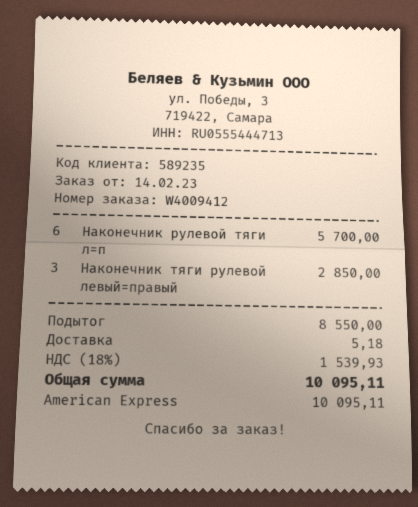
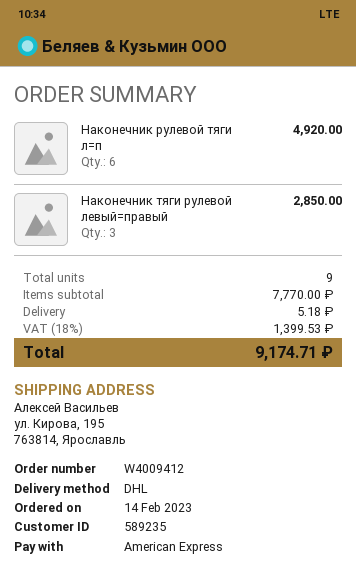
Наконечник рулевой тяги л=п: 6 for 5700.00 -> 6 for 4920.00
subtotal: 8550.00 -> 7770.00
tax: 18% = 1539.93 -> 18% = 1399.53
total: 10095.11 -> 9174.71

